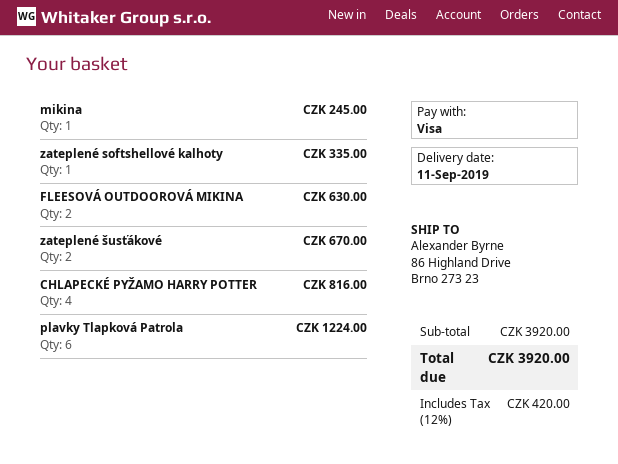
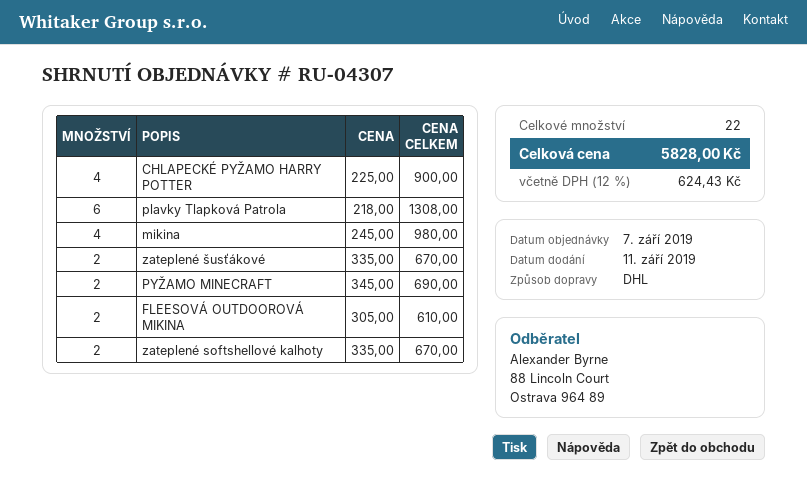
mikina: 1 for 245.00 -> 4 for 980.00
zateplené softshellové kalhoty: 1 for 335.00 -> 2 for 670.00
FLEESOVÁ OUTDOOROVÁ MIKINA: 2 for 630.00 -> 2 for 610.00
CHLAPECKÉ PYŽAMO HARRY POTTER: 4 for 816.00 -> 4 for 900.00
plavky Tlapková Patrola: 6 for 1224.00 -> 6 for 1308.00
PYŽAMO MINECRAFT: none -> 2 for 690.00
tax: 12% = 420.00 -> 12% = 624.43
total: 3920.00 -> 5828.00

